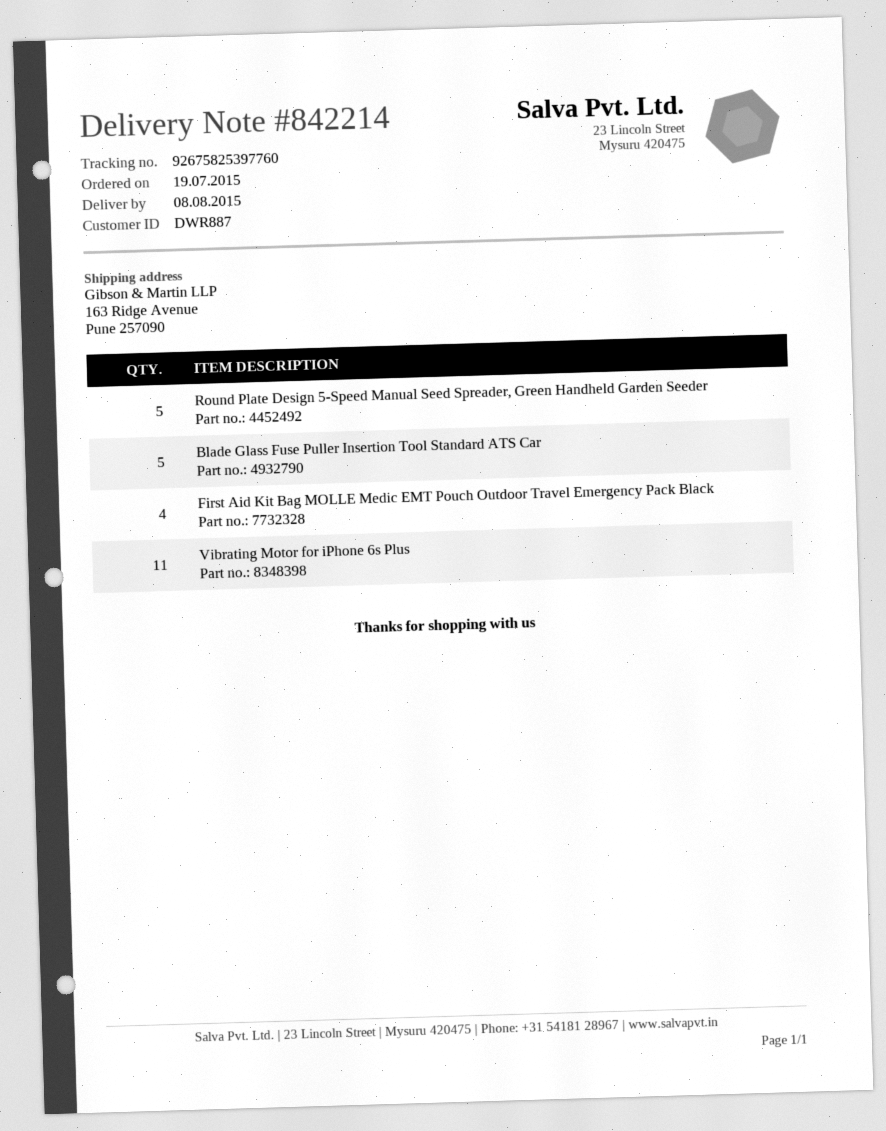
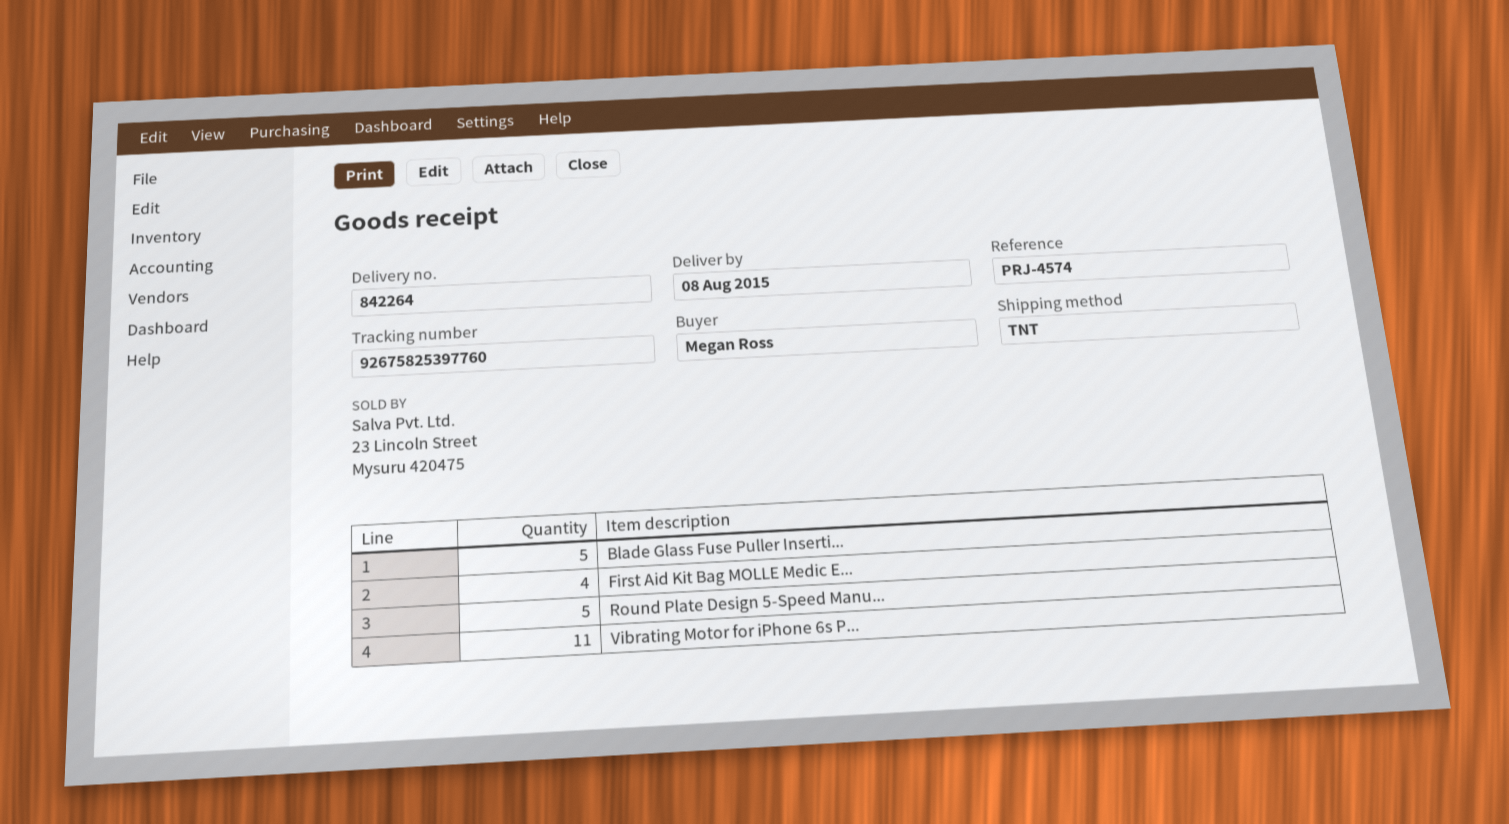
delivery note number: 842214 -> 842264

